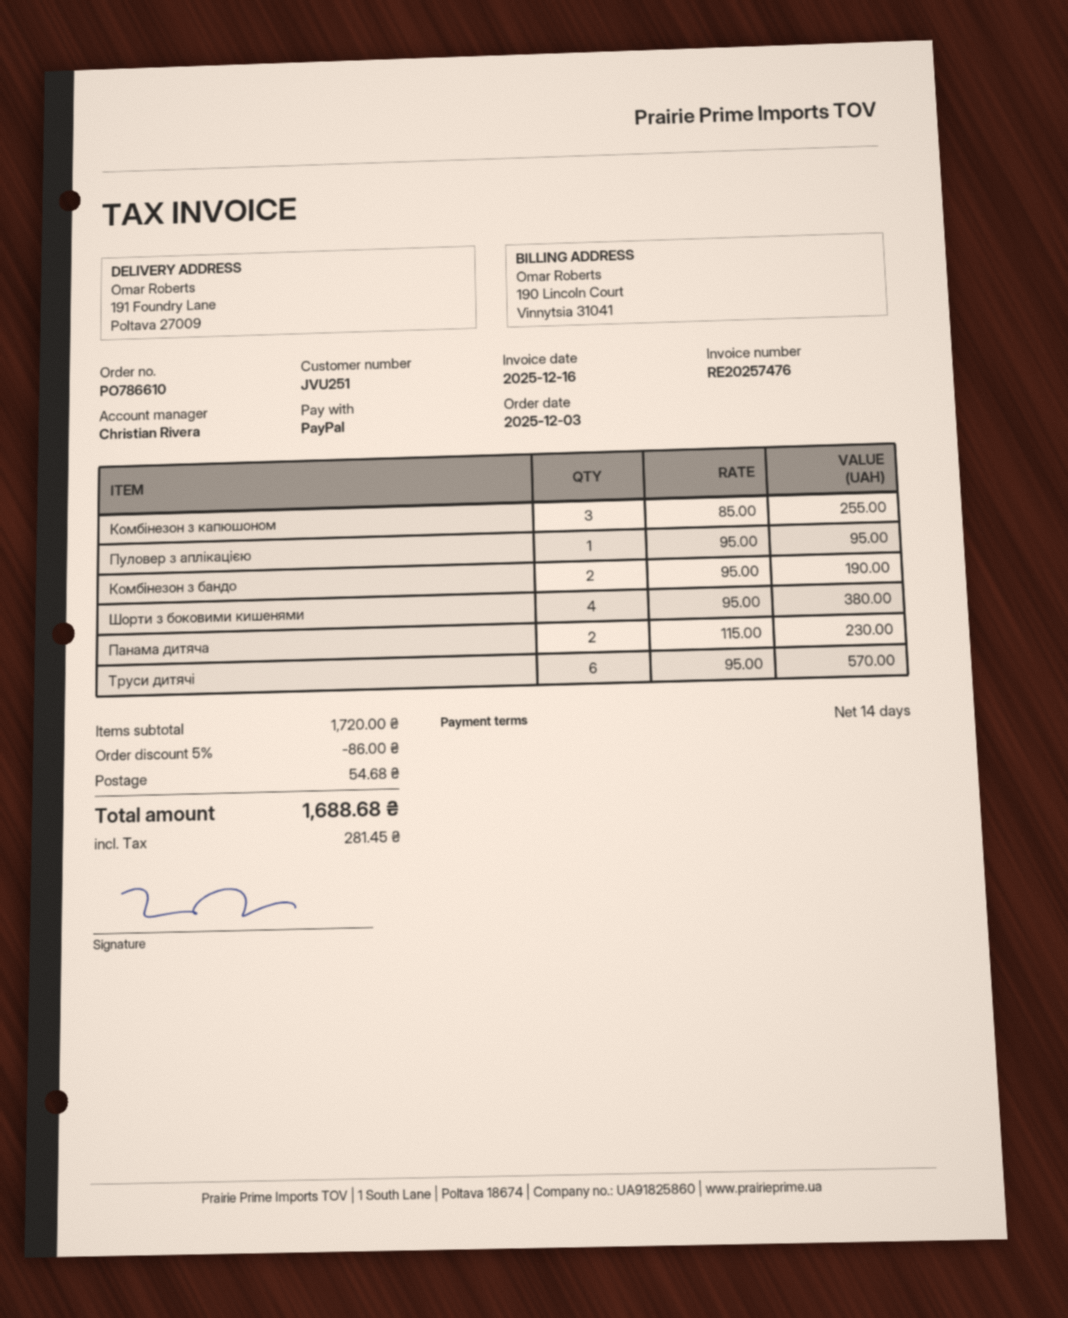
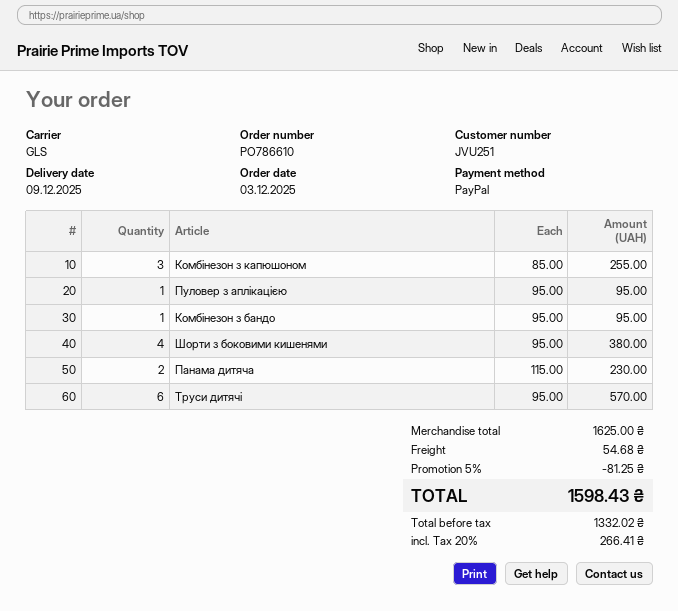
Комбінезон з бандо: 2 x 95.00 = 190.00 -> 1 x 95.00 = 95.00
subtotal: 1720.00 -> 1625.00
discount: 5% = 86.00 -> 5% = 81.25
tax: 281.45 -> 266.41
total: 1688.68 -> 1598.43

